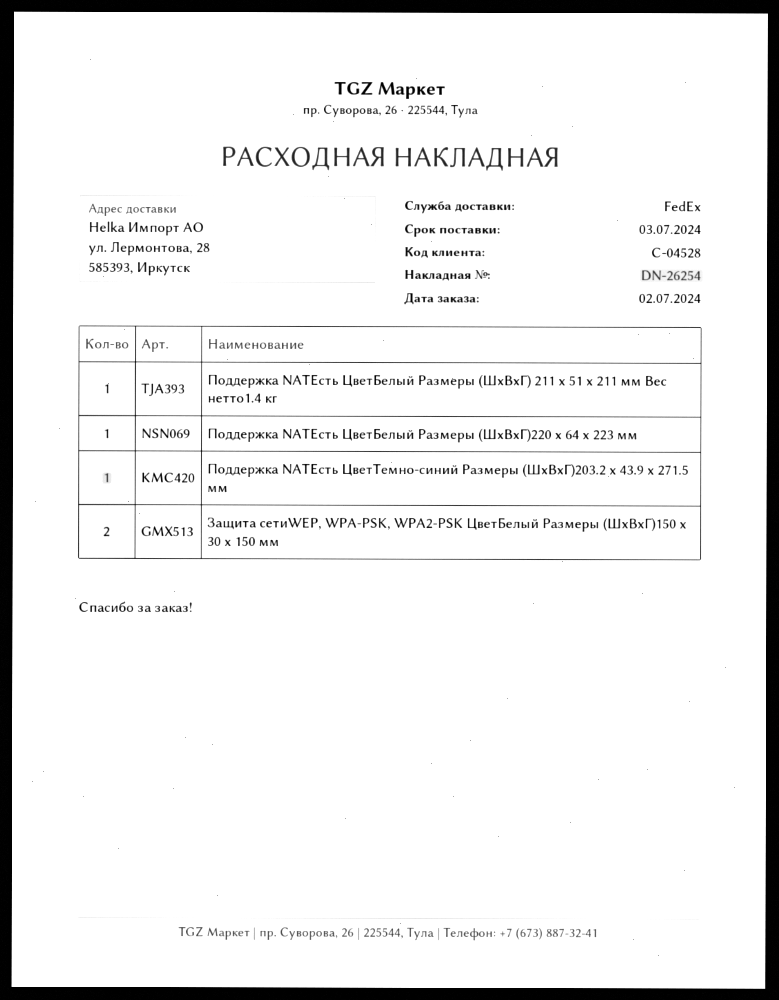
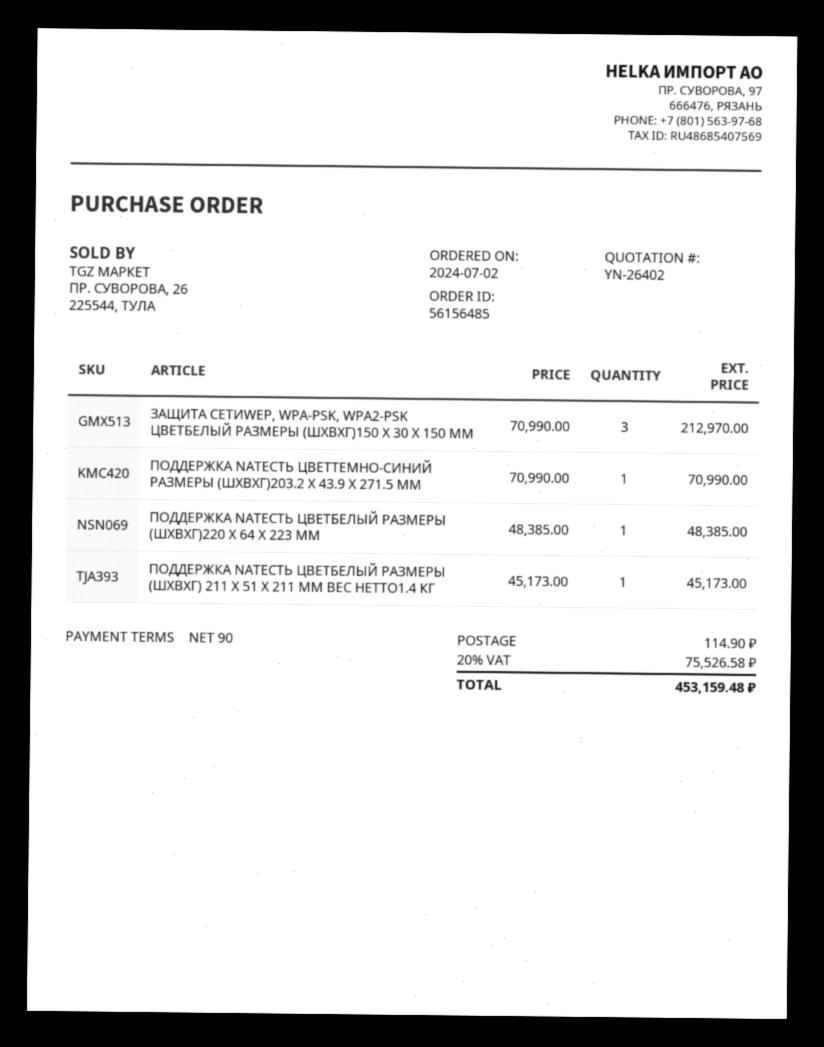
Защита сетиWEP, WPA-PSK, WPA2-PSK ЦветБелый Размеры (ШxВxГ)150 x 30 x 150 мм: 2 -> 3

